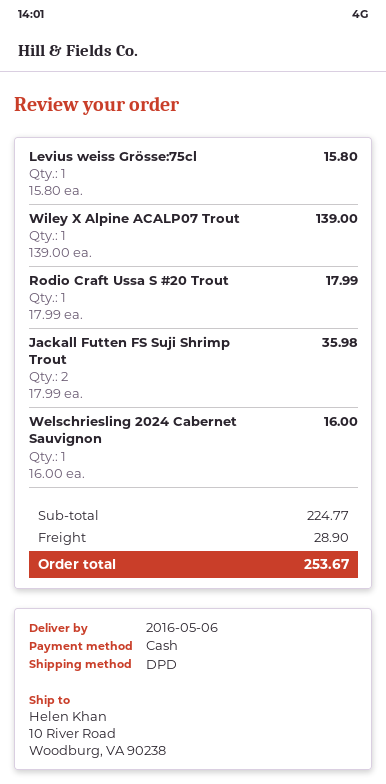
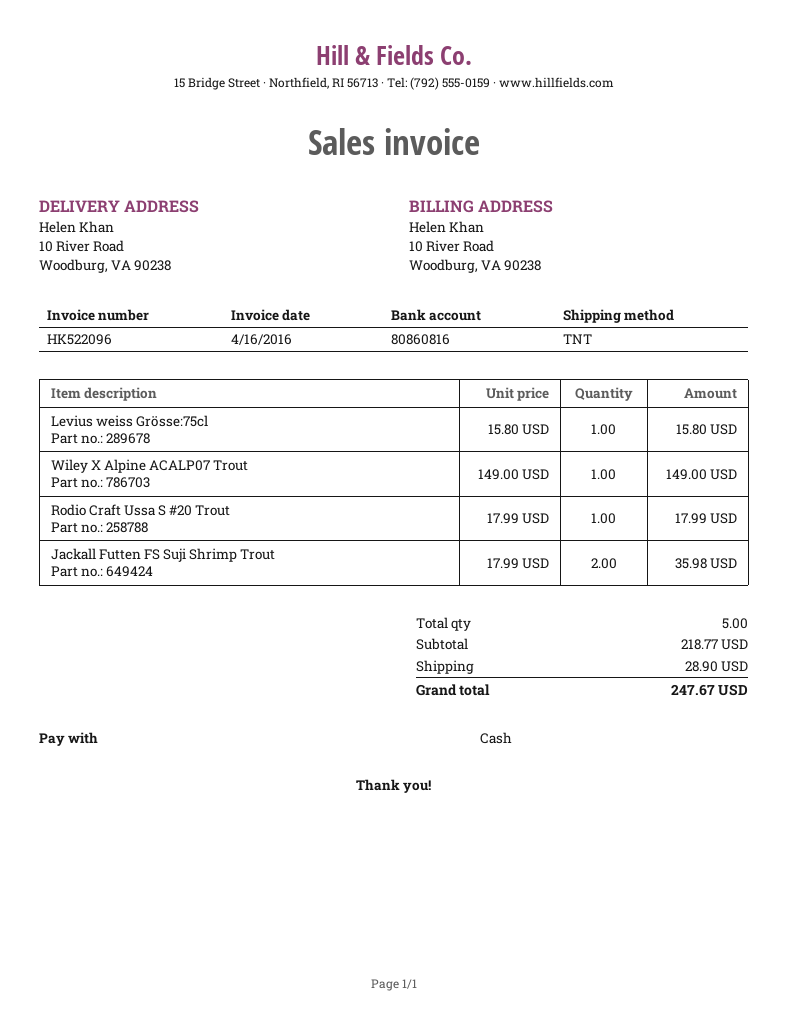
shipping method: DPD -> TNT
Wiley X Alpine ACALP07 Trout: 1 x 139.00 = 139.00 -> 1 x 149.00 = 149.00
Welschriesling 2024 Cabernet Sauvignon: 1 x 16.00 = 16.00 -> none
subtotal: 224.77 -> 218.77
total: 253.67 -> 247.67

